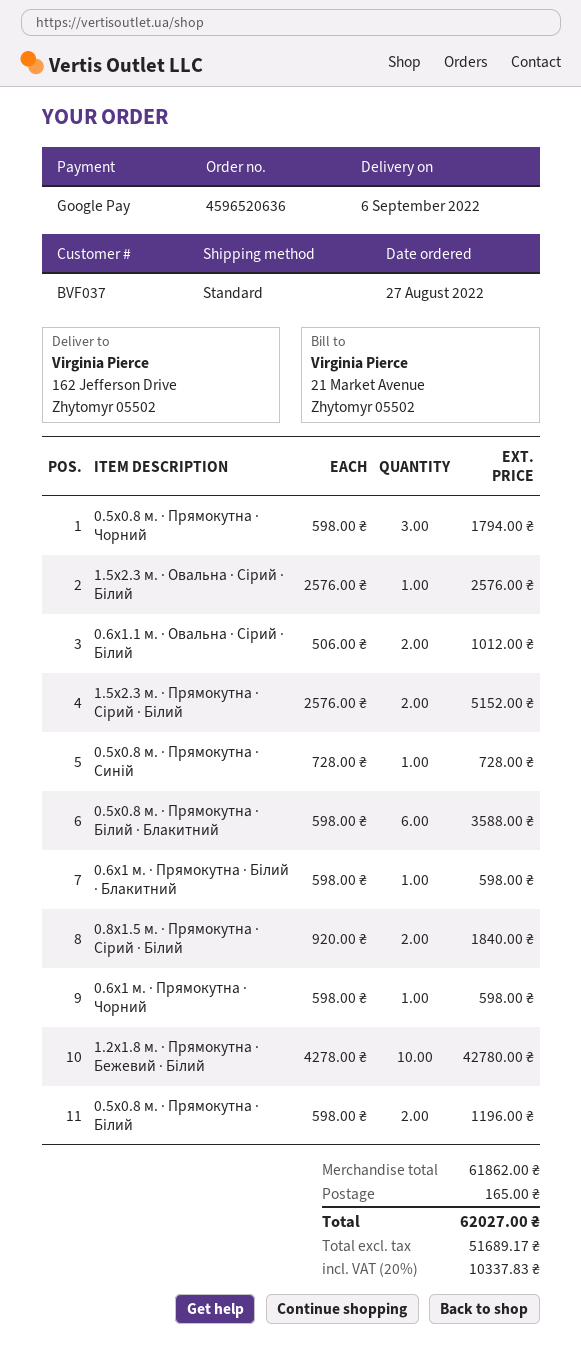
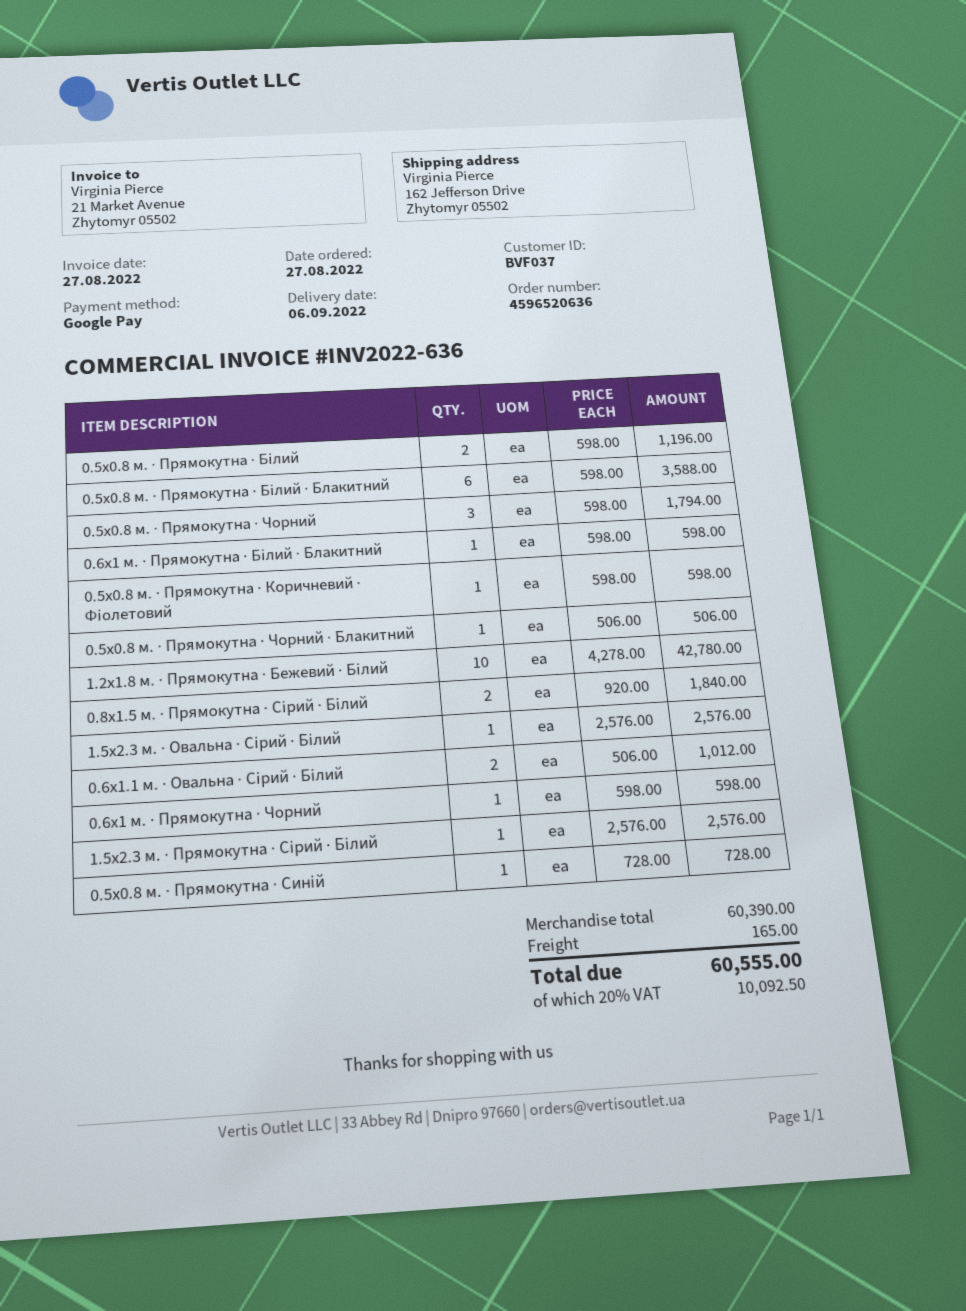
1.5x2.3 м. · Прямокутна · Сірий · Білий: 2 x 2576.00 = 5152.00 -> 1 x 2576.00 = 2576.00
0.5x0.8 м. · Прямокутна · Коричневий · Фіолетовий: none -> 1 x 598.00 = 598.00
0.5x0.8 м. · Прямокутна · Чорний · Блакитний: none -> 1 x 506.00 = 506.00
subtotal: 61862.00 -> 60390.00
tax: 20% = 10337.83 -> 20% = 10092.50
total: 62027.00 -> 60555.00

